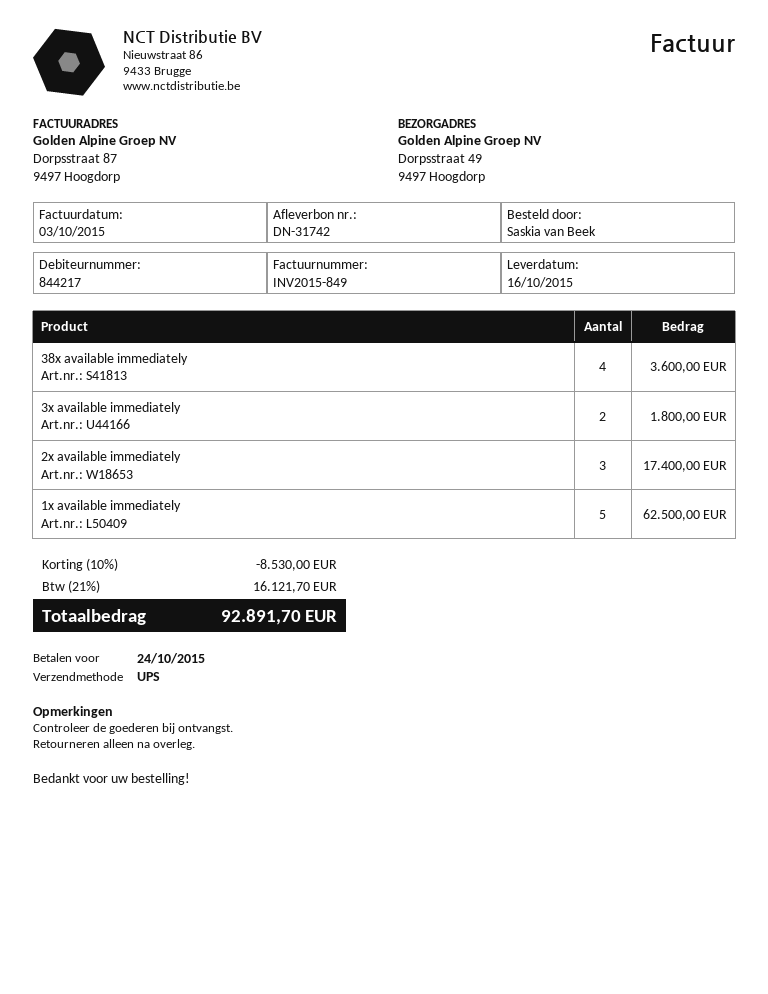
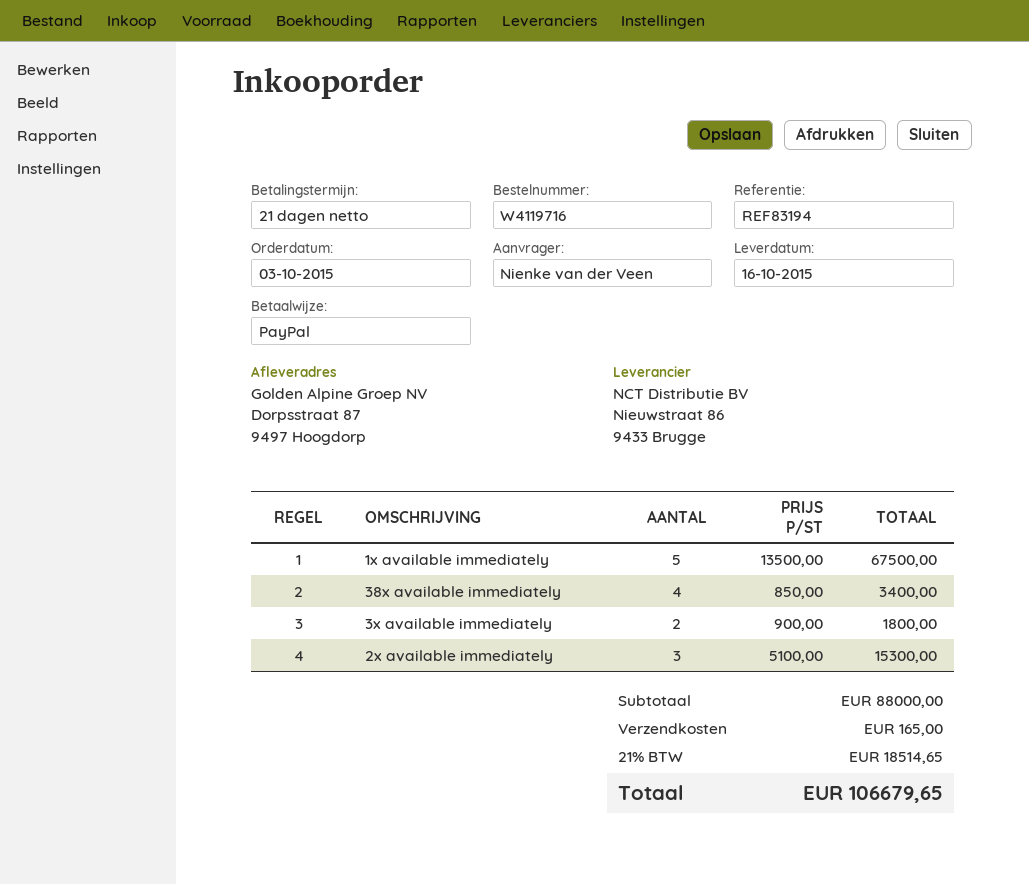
ordered by: Saskia van Beek -> Nienke van der Veen
ship to: Dorpsstraat 49, 9497 Hoogdorp -> Dorpsstraat 87, 9497 Hoogdorp
38x available immediately: 4 for 3600.00 -> 4 for 3400.00
2x available immediately: 3 for 17400.00 -> 3 for 15300.00
1x available immediately: 5 for 62500.00 -> 5 for 67500.00
discount: 10% = 8530.00 -> none
shipping: none -> 165.00
tax: 21% = 16121.70 -> 21% = 18514.65
total: 92891.70 -> 106679.65

